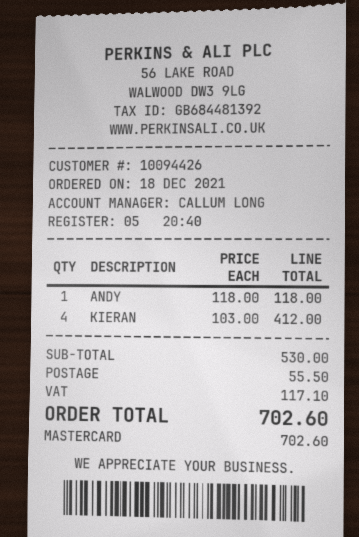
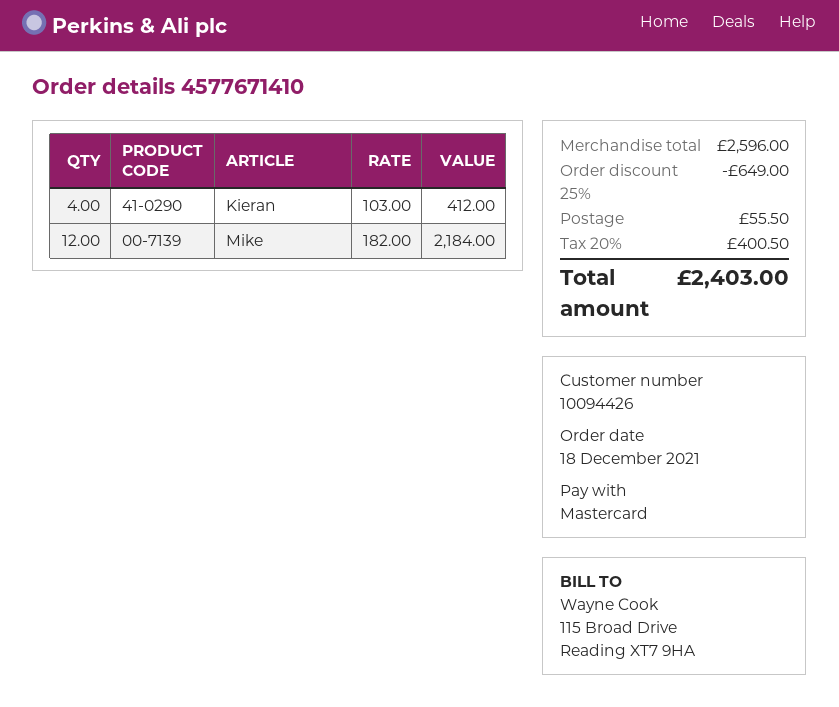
ANDY: 1 x 118.00 = 118.00 -> none
Mike: none -> 12 x 182.00 = 2184.00
subtotal: 530.00 -> 2596.00
discount: none -> 25% = 649.00
tax: 117.10 -> 400.50
total: 702.60 -> 2403.00

